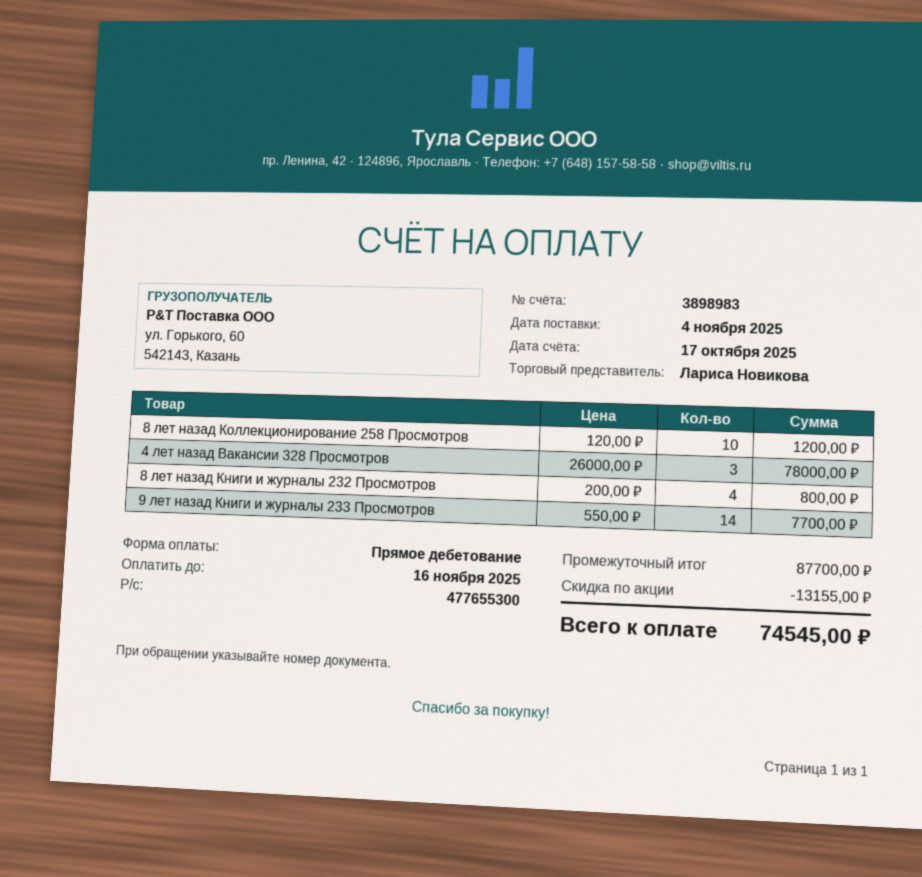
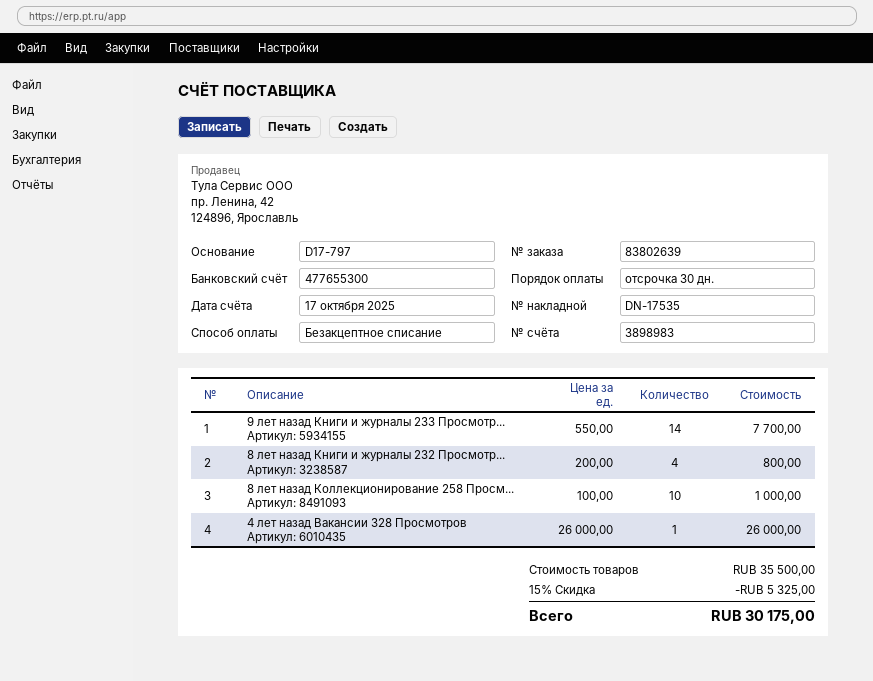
8 лет назад Коллекционирование 258 Просмотров: 10 x 120.00 = 1200.00 -> 10 x 100.00 = 1000.00
4 лет назад Вакансии 328 Просмотров: 3 x 26000.00 = 78000.00 -> 1 x 26000.00 = 26000.00
subtotal: 87700.00 -> 35500.00
discount: 13155.00 -> 5325.00
total: 74545.00 -> 30175.00

